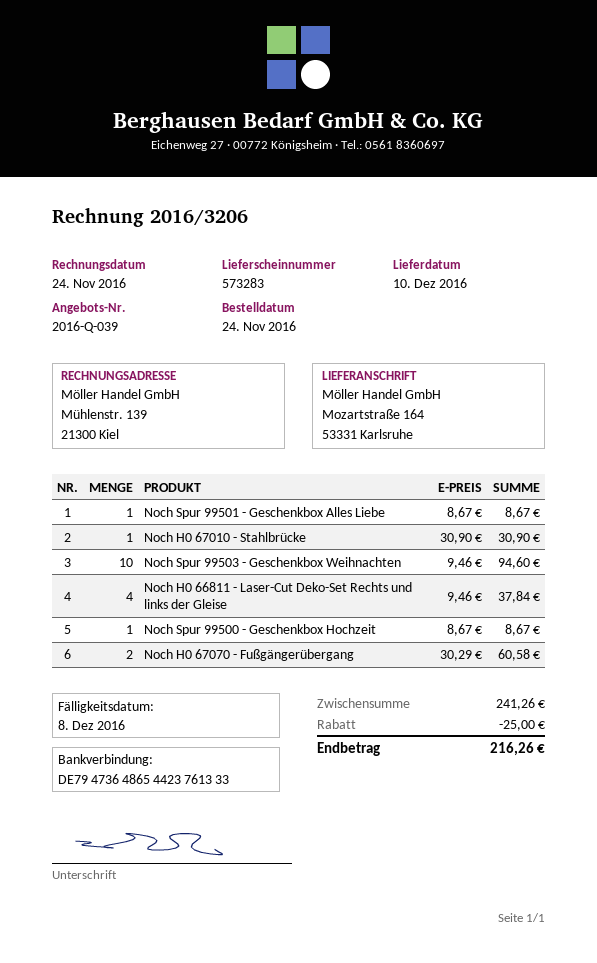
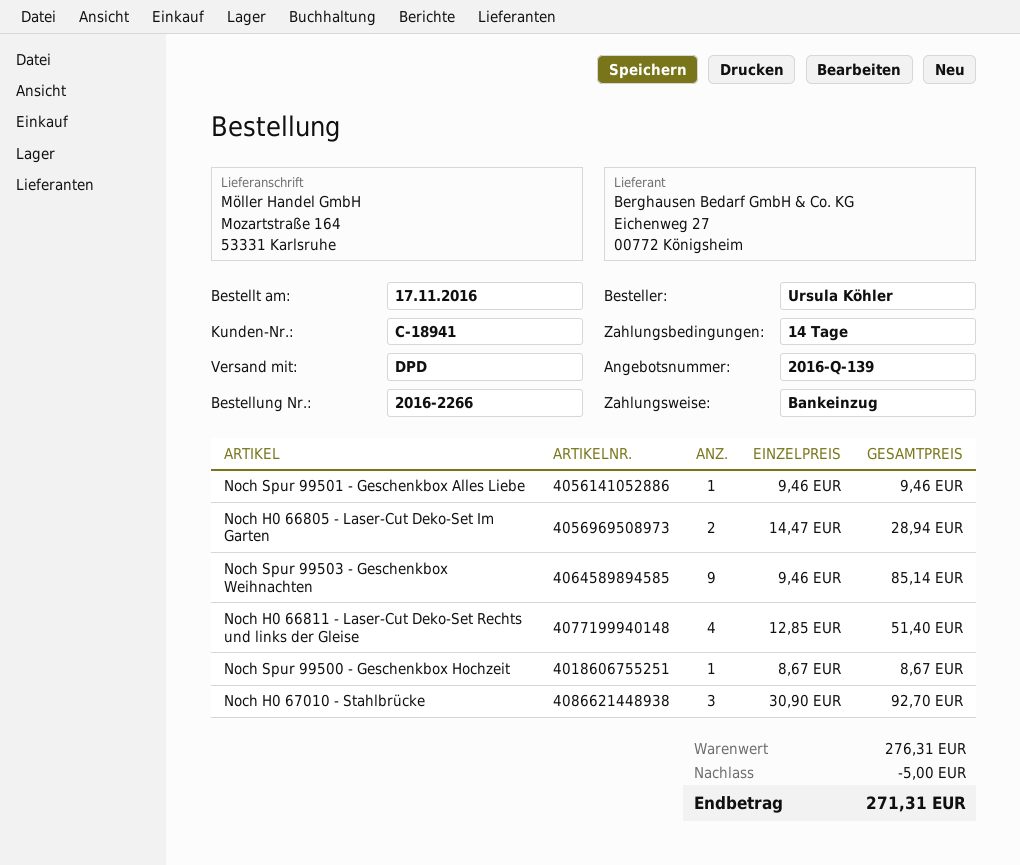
quote number: 2016-Q-039 -> 2016-Q-139
order date: 2016-11-24 -> 2016-11-17
Noch Spur 99501 - Geschenkbox Alles Liebe: 1 x 8.67 = 8.67 -> 1 x 9.46 = 9.46
Noch H0 67010 - Stahlbrücke: 1 x 30.90 = 30.90 -> 3 x 30.90 = 92.70
Noch Spur 99503 - Geschenkbox Weihnachten: 10 x 9.46 = 94.60 -> 9 x 9.46 = 85.14
Noch H0 66811 - Laser-Cut Deko-Set Rechts und links der Gleise: 4 x 9.46 = 37.84 -> 4 x 12.85 = 51.40
Noch H0 67070 - Fußgängerübergang: 2 x 30.29 = 60.58 -> none
Noch H0 66805 - Laser-Cut Deko-Set Im Garten: none -> 2 x 14.47 = 28.94
subtotal: 241.26 -> 276.31
discount: 25.00 -> 5.00
total: 216.26 -> 271.31

